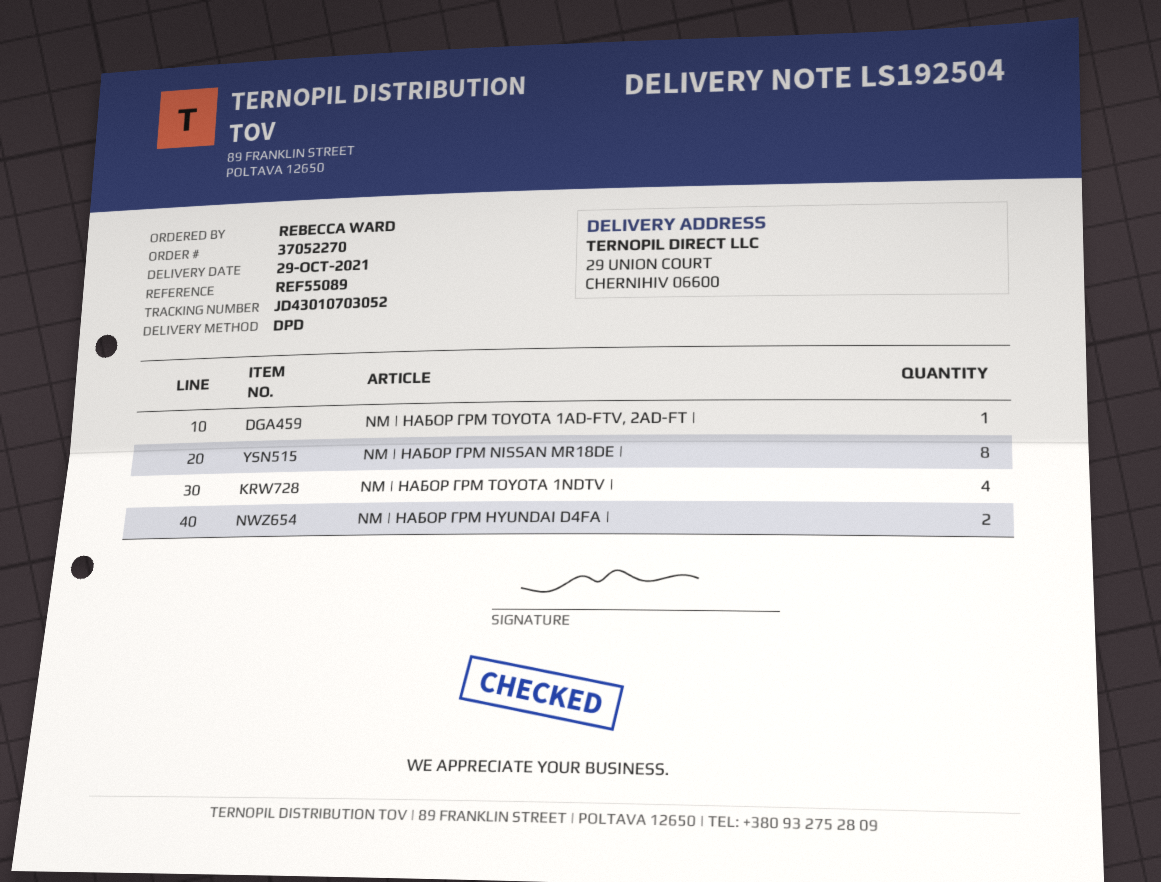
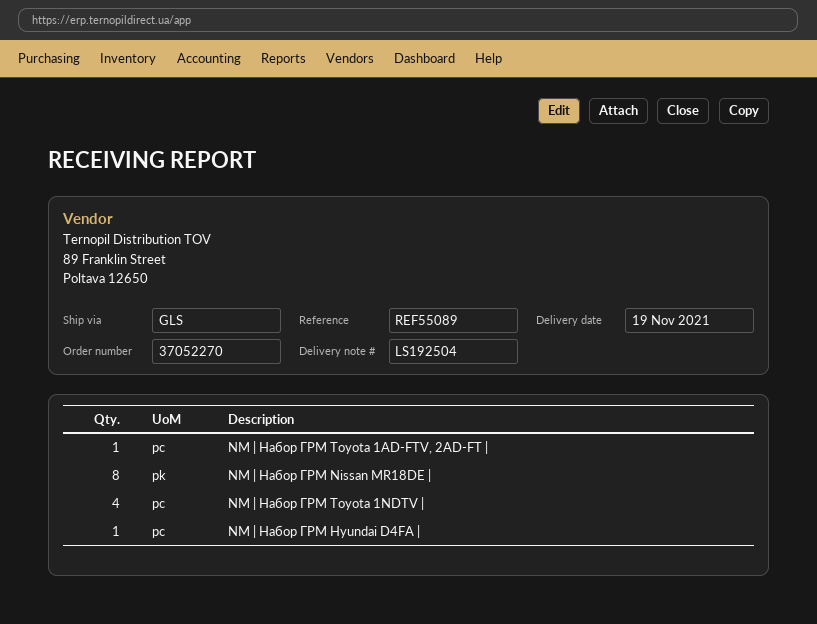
delivery date: 2021-10-29 -> 2021-11-19
shipping method: DPD -> GLS
NM | НАБОР ГРМ HYUNDAI D4FA |: 2 -> 1

